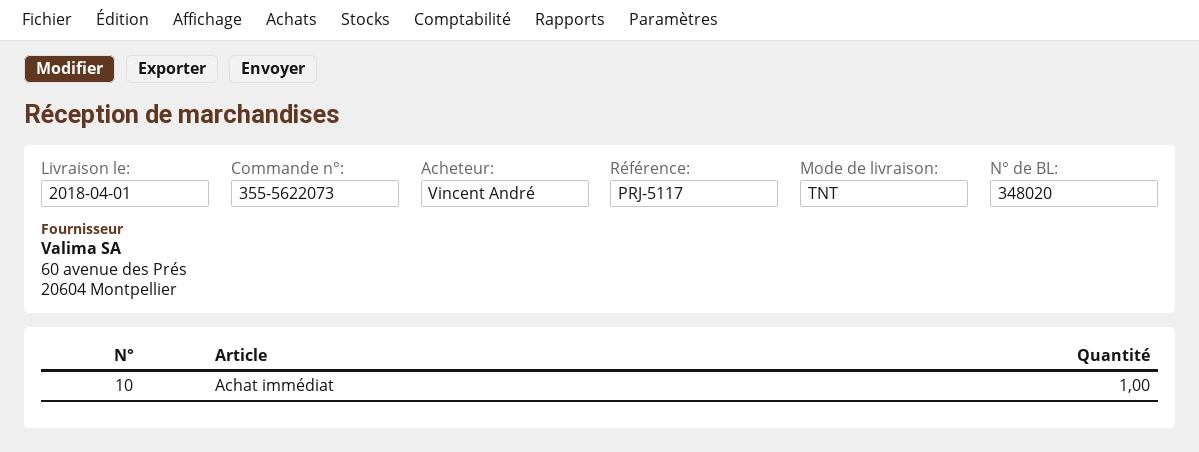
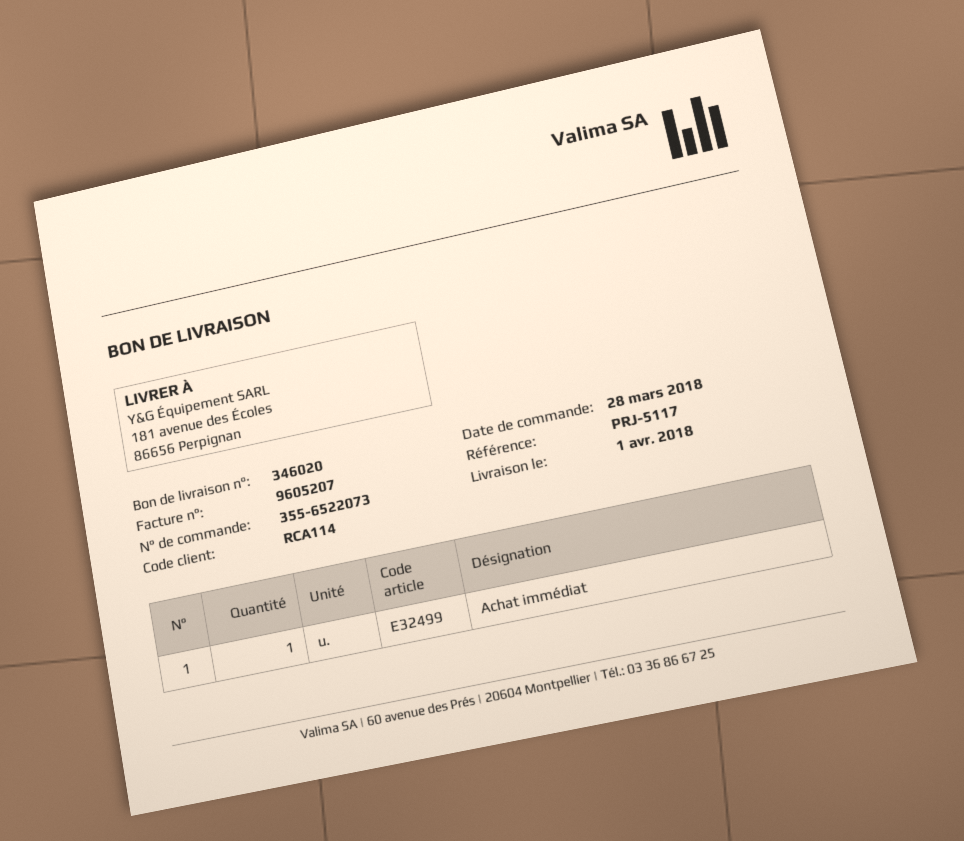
order number: 355-5622073 -> 355-6522073
delivery note number: 348020 -> 346020

